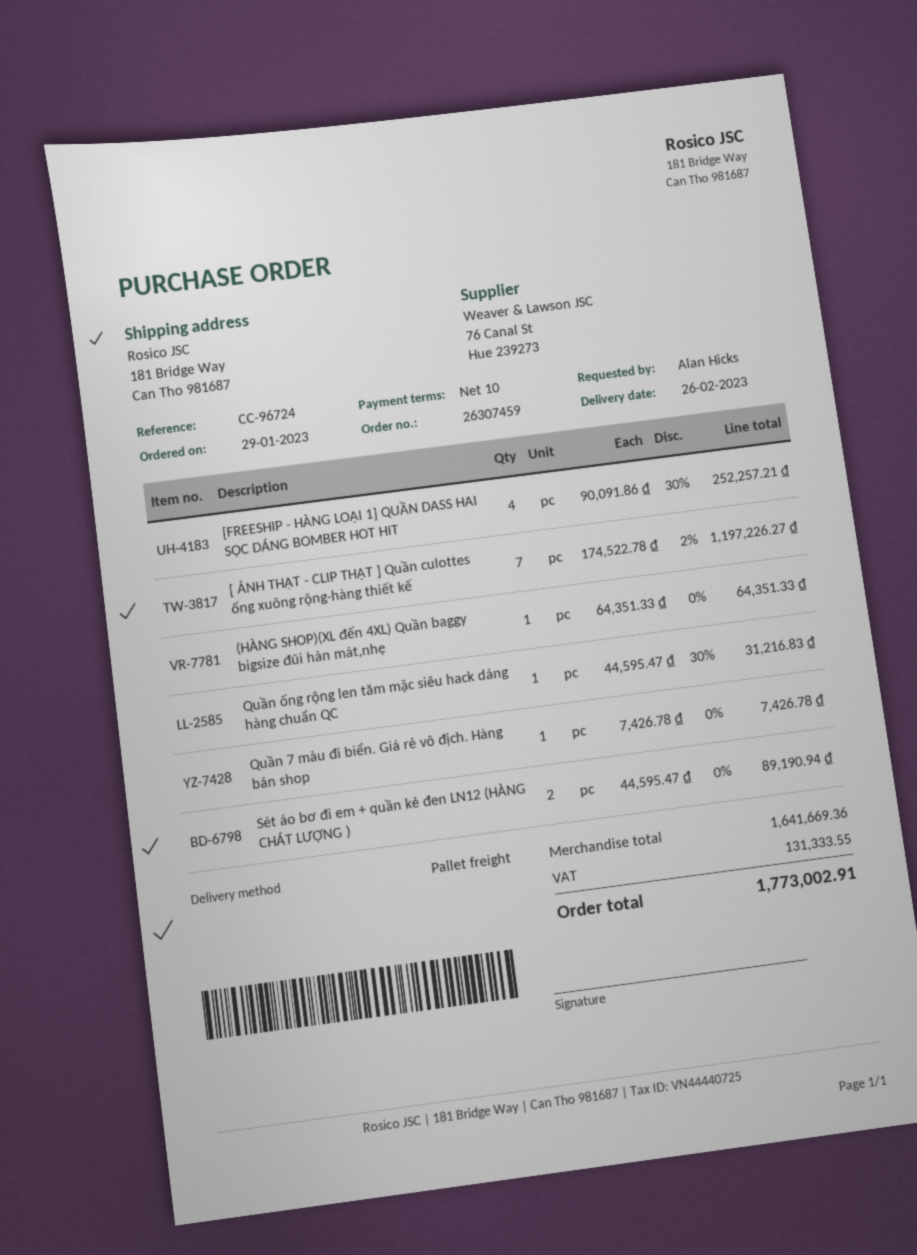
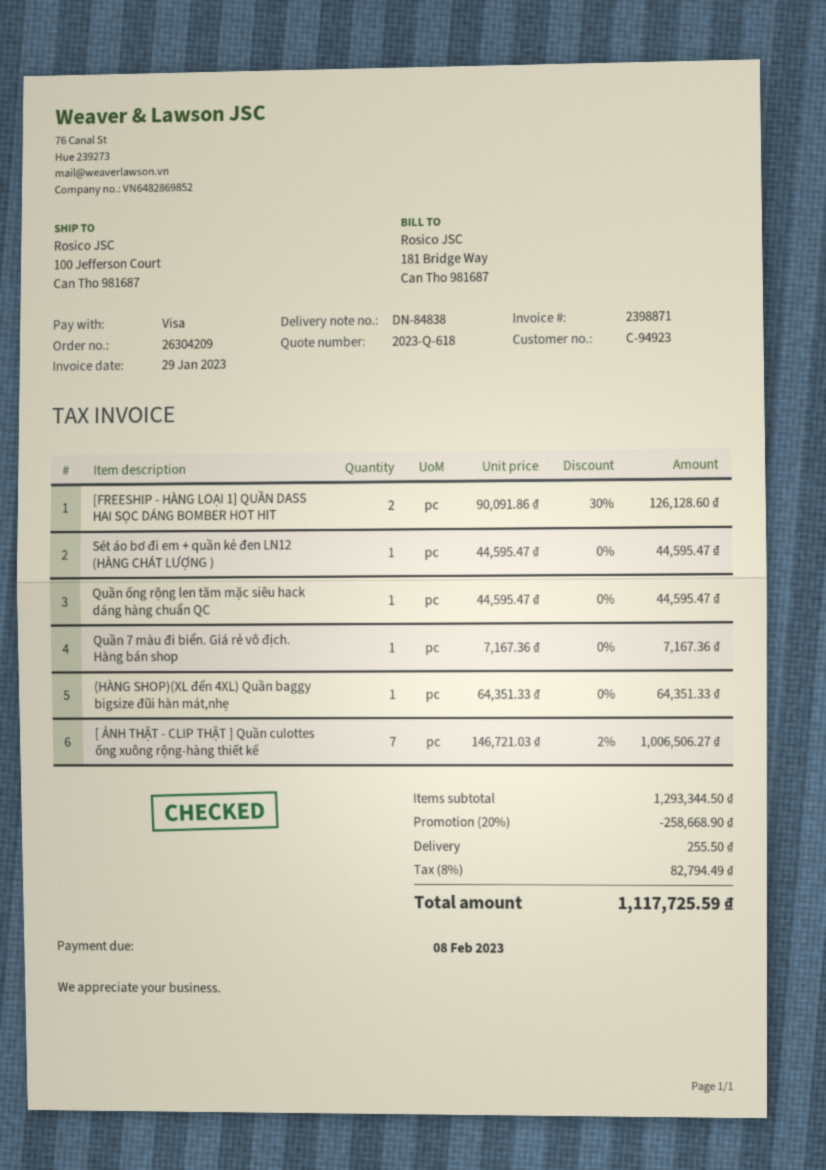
order number: 26307459 -> 26304209
ship to: 181 Bridge Way, Can Tho 981687 -> 100 Jefferson Court, Can Tho 981687
[FREESHIP - HÀNG LOẠI 1] QUẦN DASS HAI SỌC DÁNG BOMBER HOT HIT: 4 x 90091.86 - 30% = 252257.21 -> 2 x 90091.86 - 30% = 126128.60
[ ẢNH THẬT - CLIP THẬT ] Quần culottes ống xuông rộng-hàng thiết kế: 7 x 174522.78 - 2% = 1197226.27 -> 7 x 146721.03 - 2% = 1006506.27
Quần ống rộng len tăm mặc siêu hack dáng hàng chuẩn QC: 1 x 44595.47 - 30% = 31216.83 -> 1 x 44595.47 = 44595.47
Quần 7 màu đi biển. Giá rẻ vô địch. Hàng bán shop: 1 x 7426.78 = 7426.78 -> 1 x 7167.36 = 7167.36
Sét áo bơ đi em + quần kẻ đen LN12 (HÀNG CHÁT LƯỢNG ): 2 x 44595.47 = 89190.94 -> 1 x 44595.47 = 44595.47
subtotal: 1641669.36 -> 1293344.50
discount: none -> 20% = 258668.90
shipping: none -> 255.50
tax: 131333.55 -> 82794.49
total: 1773002.91 -> 1117725.59

